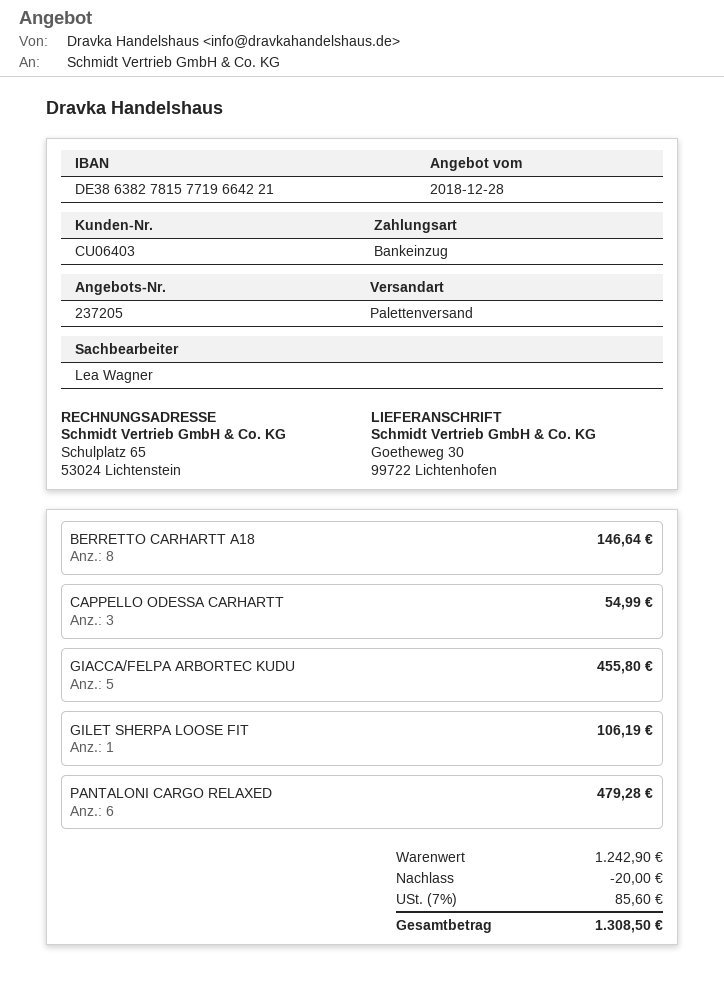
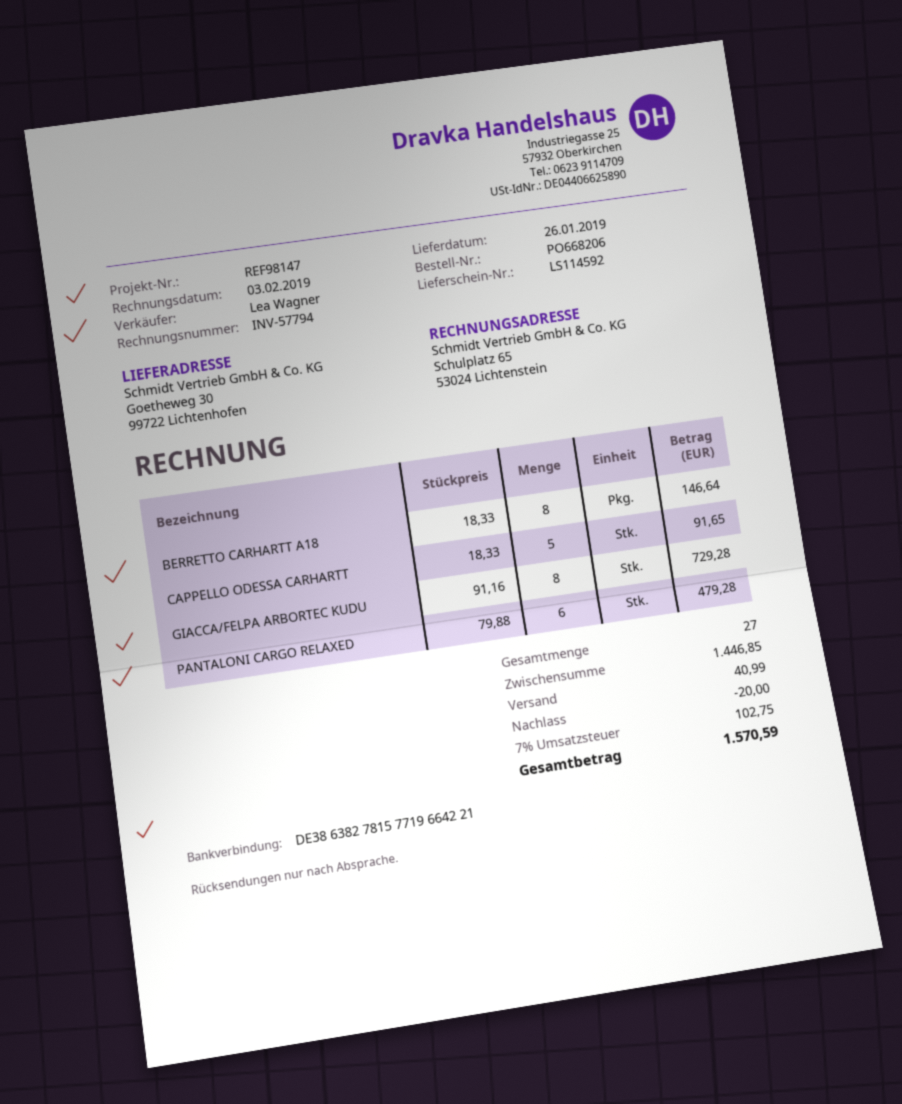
CAPPELLO ODESSA CARHARTT: 3 for 54.99 -> 5 for 91.65
GIACCA/FELPA ARBORTEC KUDU: 5 for 455.80 -> 8 for 729.28
GILET SHERPA LOOSE FIT: 1 for 106.19 -> none
subtotal: 1242.90 -> 1446.85
shipping: none -> 40.99
tax: 7% = 85.60 -> 7% = 102.75
total: 1308.50 -> 1570.59

